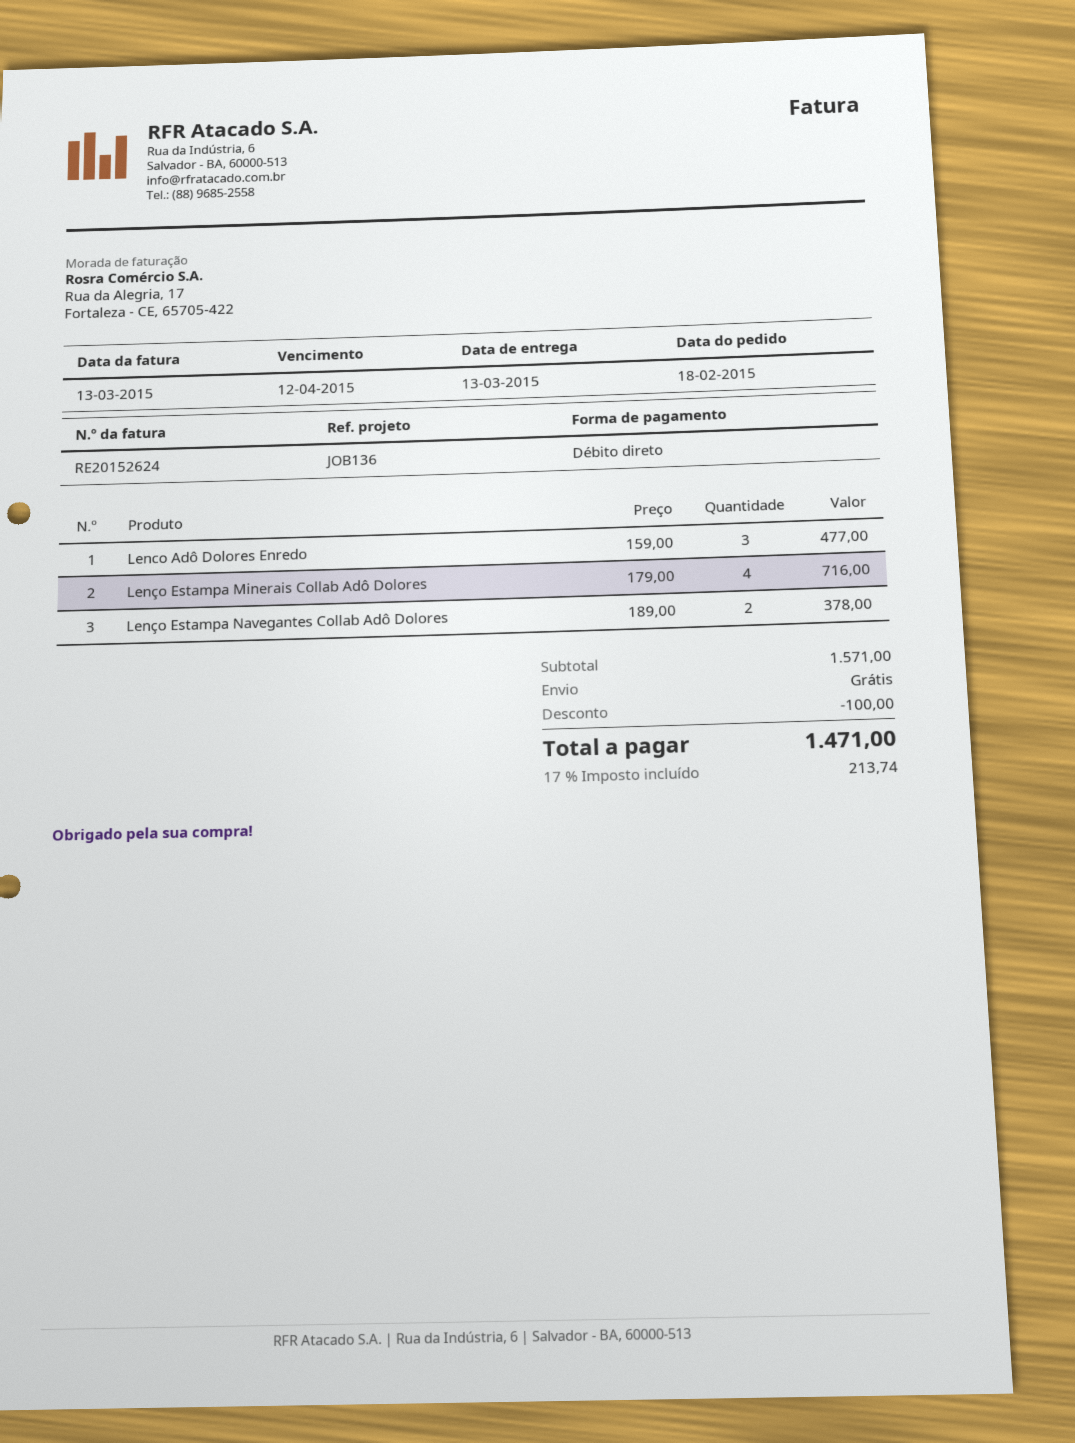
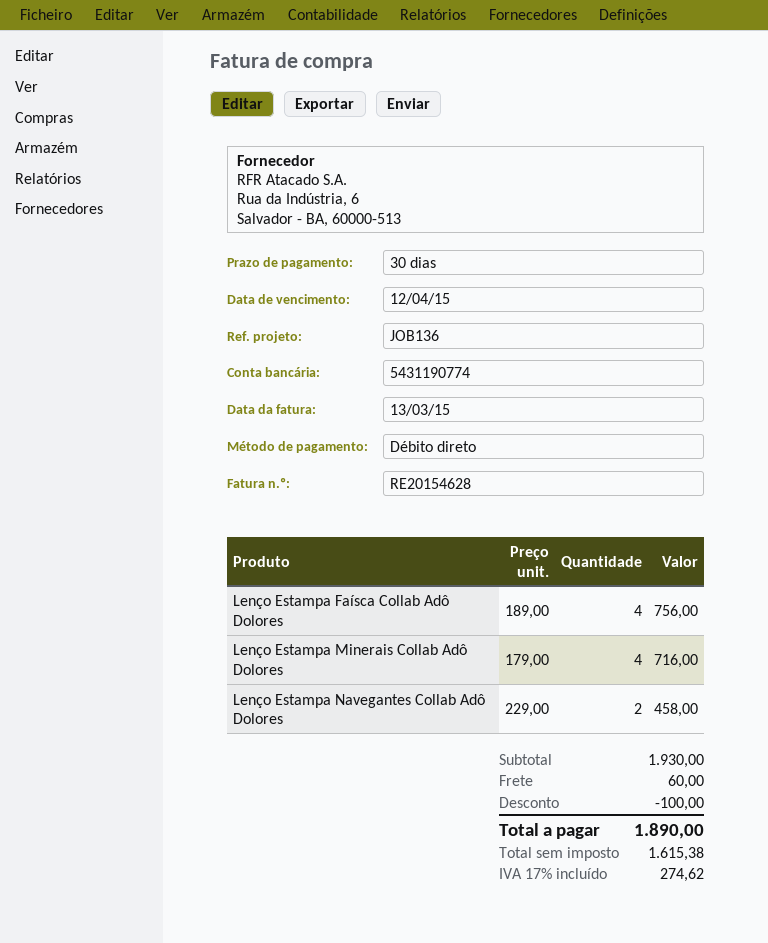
invoice number: RE20152624 -> RE20154628
Lenco Adô Dolores Enredo: 3 x 159.00 = 477.00 -> none
Lenço Estampa Navegantes Collab Adô Dolores: 2 x 189.00 = 378.00 -> 2 x 229.00 = 458.00
Lenço Estampa Faísca Collab Adô Dolores: none -> 4 x 189.00 = 756.00
subtotal: 1571.00 -> 1930.00
shipping: 0.00 -> 60.00
tax: 17% = 213.74 -> 17% = 274.62
total: 1471.00 -> 1890.00

